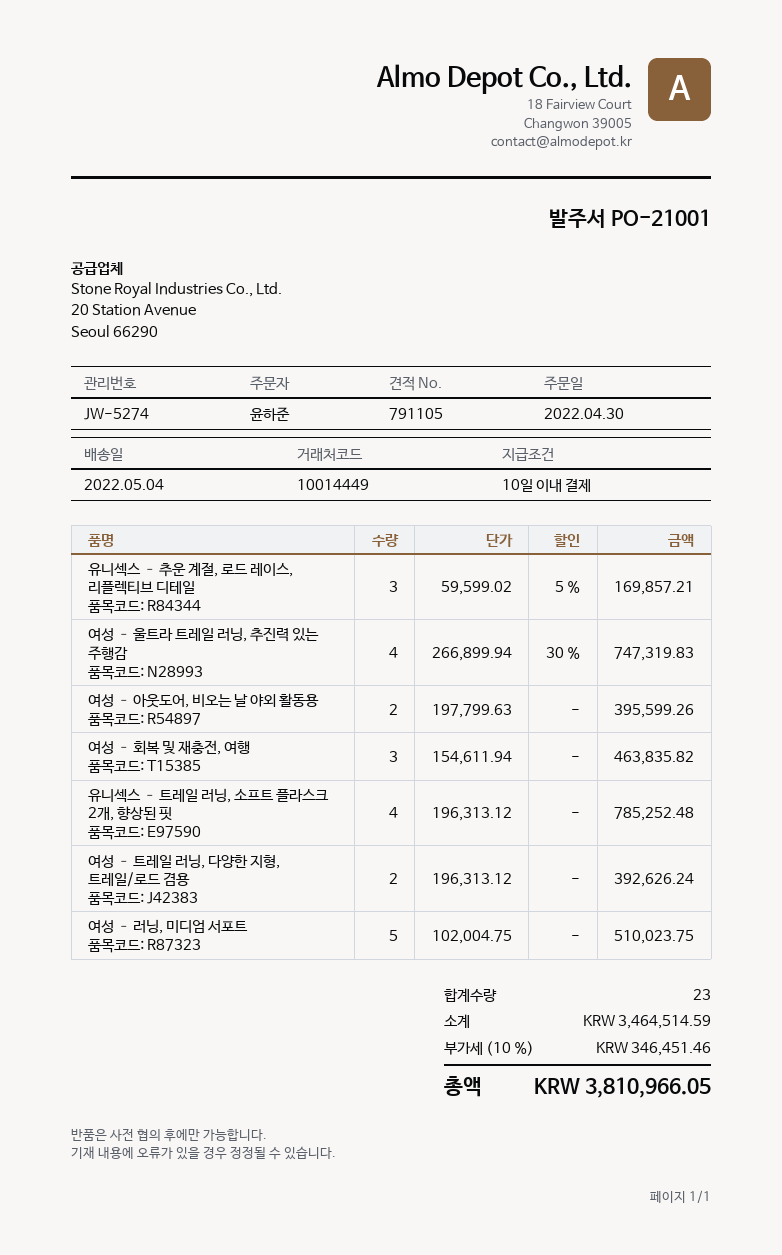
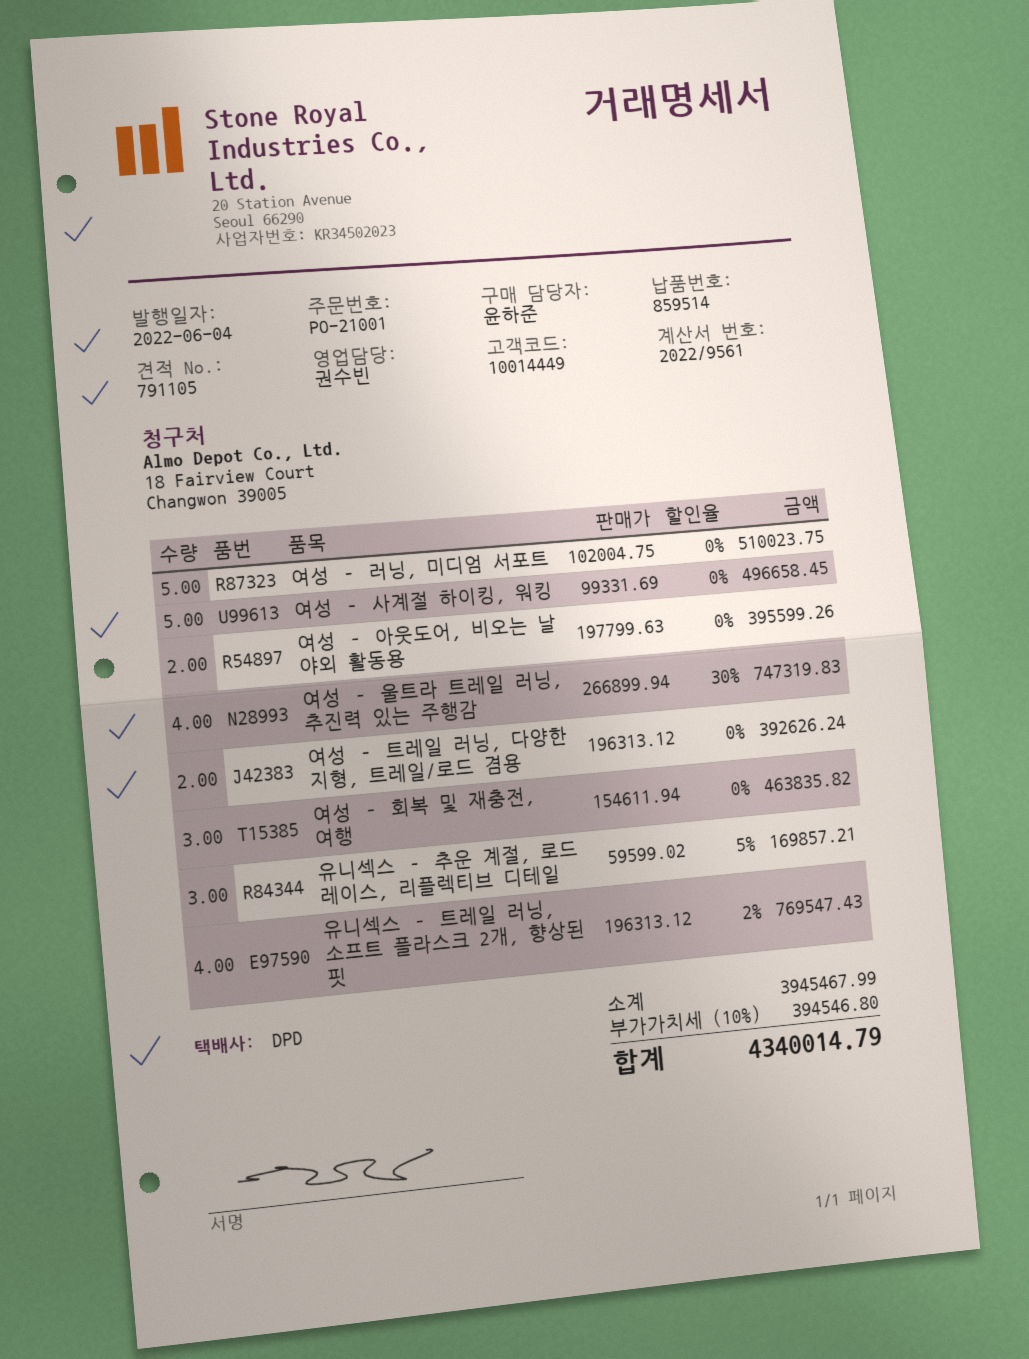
유니섹스 – 트레일 러닝, 소프트 플라스크 2개, 향상된 핏: 4 x 196313.12 = 785252.48 -> 4 x 196313.12 - 2% = 769547.43
여성 – 사계절 하이킹, 워킹: none -> 5 x 99331.69 = 496658.45
subtotal: 3464514.59 -> 3945467.99
tax: 10% = 346451.46 -> 10% = 394546.80
total: 3810966.05 -> 4340014.79

